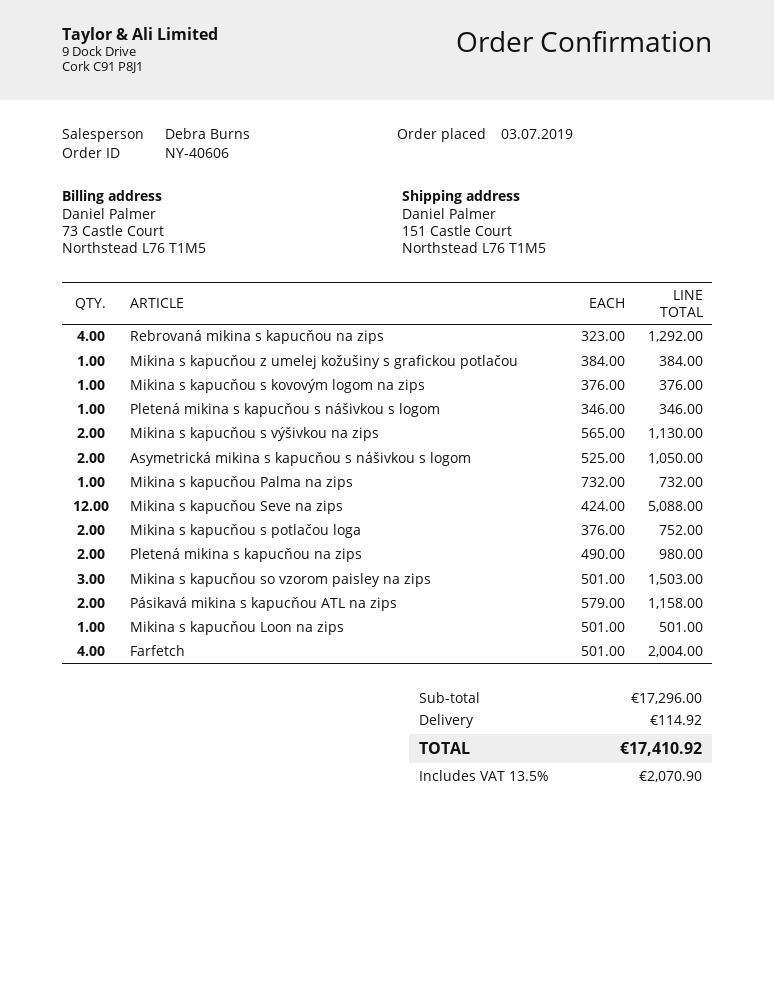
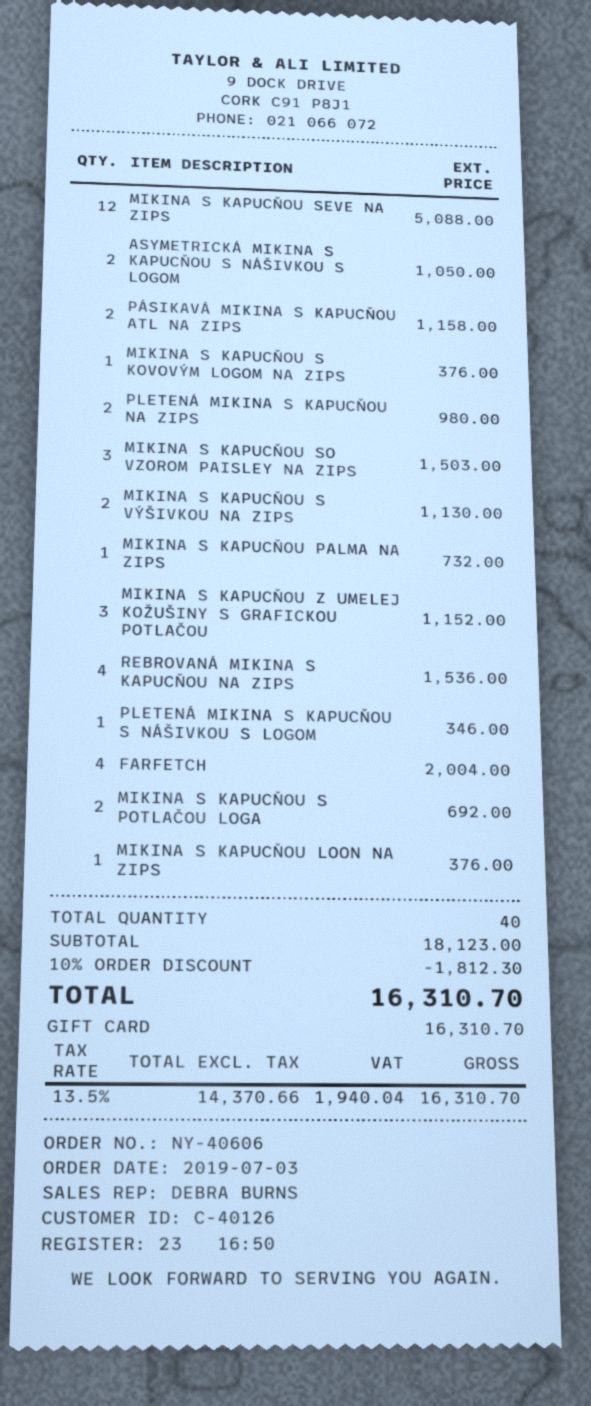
Rebrovaná mikina s kapucňou na zips: 4 for 1292.00 -> 4 for 1536.00
Mikina s kapucňou z umelej kožušiny s grafickou potlačou: 1 for 384.00 -> 3 for 1152.00
Mikina s kapucňou s potlačou loga: 2 for 752.00 -> 2 for 692.00
Mikina s kapucňou Loon na zips: 1 for 501.00 -> 1 for 376.00
subtotal: 17296.00 -> 18123.00
discount: none -> 10% = 1812.30
shipping: 114.92 -> none
tax: 13.5% = 2070.90 -> 13.5% = 1940.04
total: 17410.92 -> 16310.70

